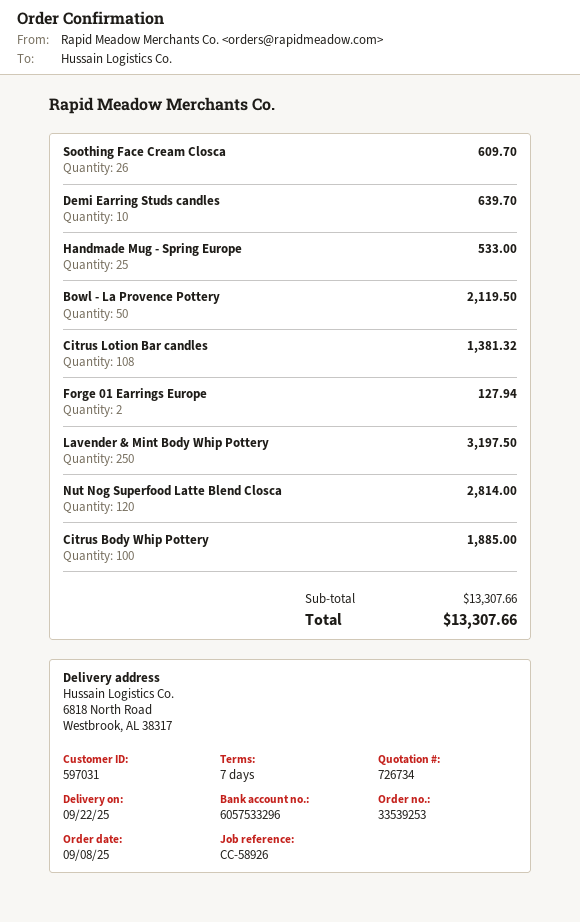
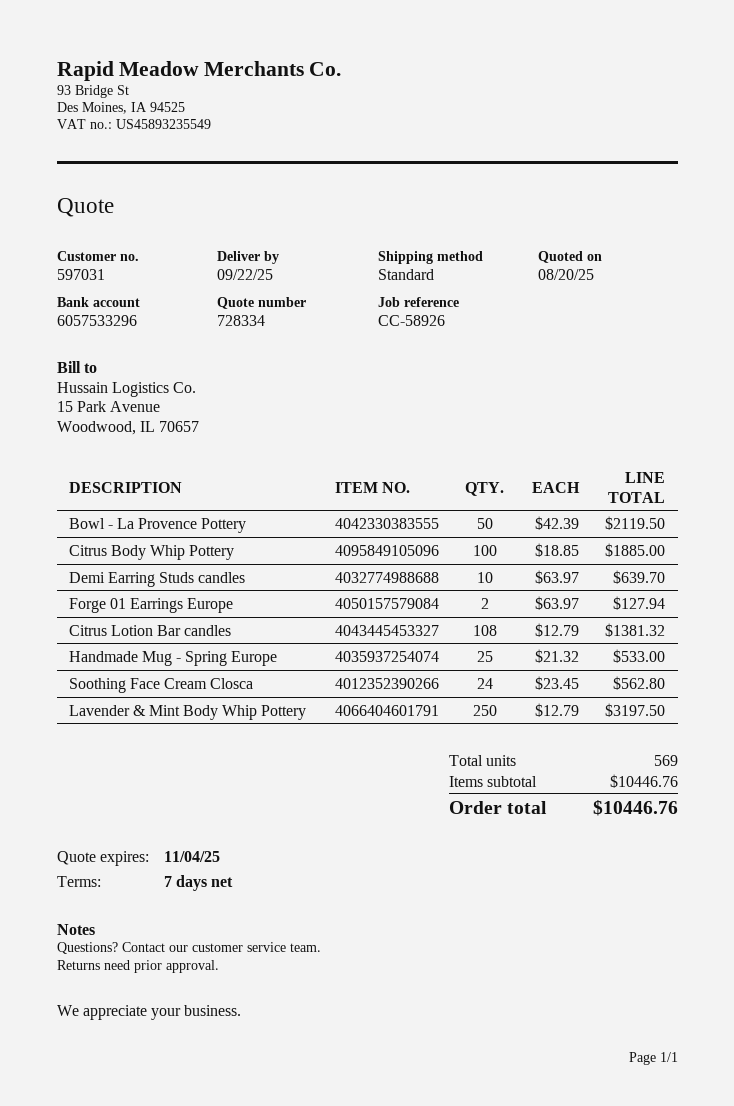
quote number: 726734 -> 728334
Soothing Face Cream Closca: 26 for 609.70 -> 24 for 562.80
Nut Nog Superfood Latte Blend Closca: 120 for 2814.00 -> none
subtotal: 13307.66 -> 10446.76
total: 13307.66 -> 10446.76

